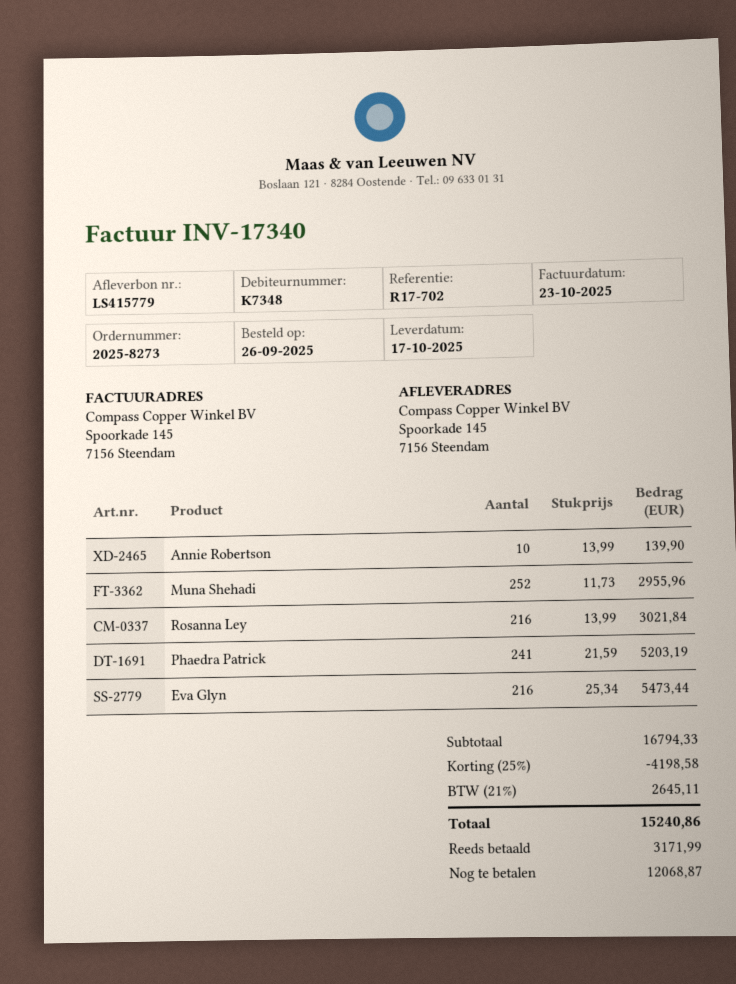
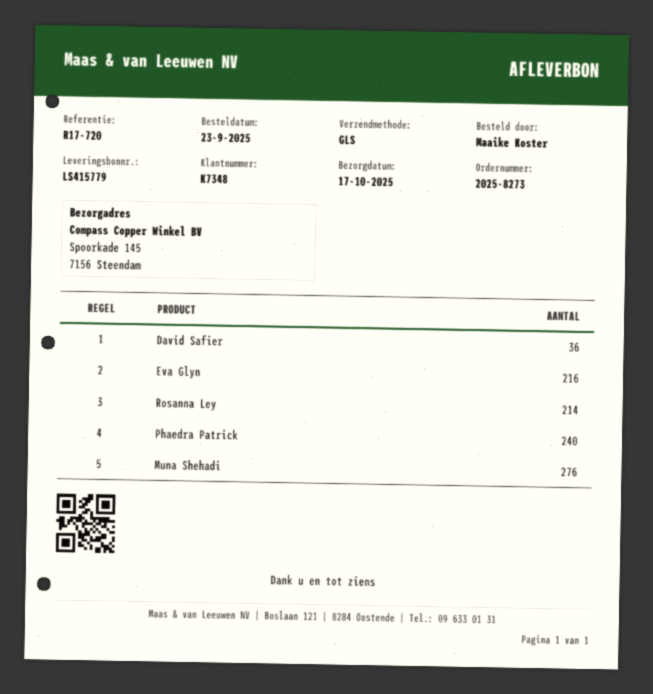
order date: 2025-09-26 -> 2025-09-23
reference: R17-702 -> R17-720
Annie Robertson: 10 -> none
Muna Shehadi: 252 -> 276
Rosanna Ley: 216 -> 214
Phaedra Patrick: 241 -> 240
David Safier: none -> 36

